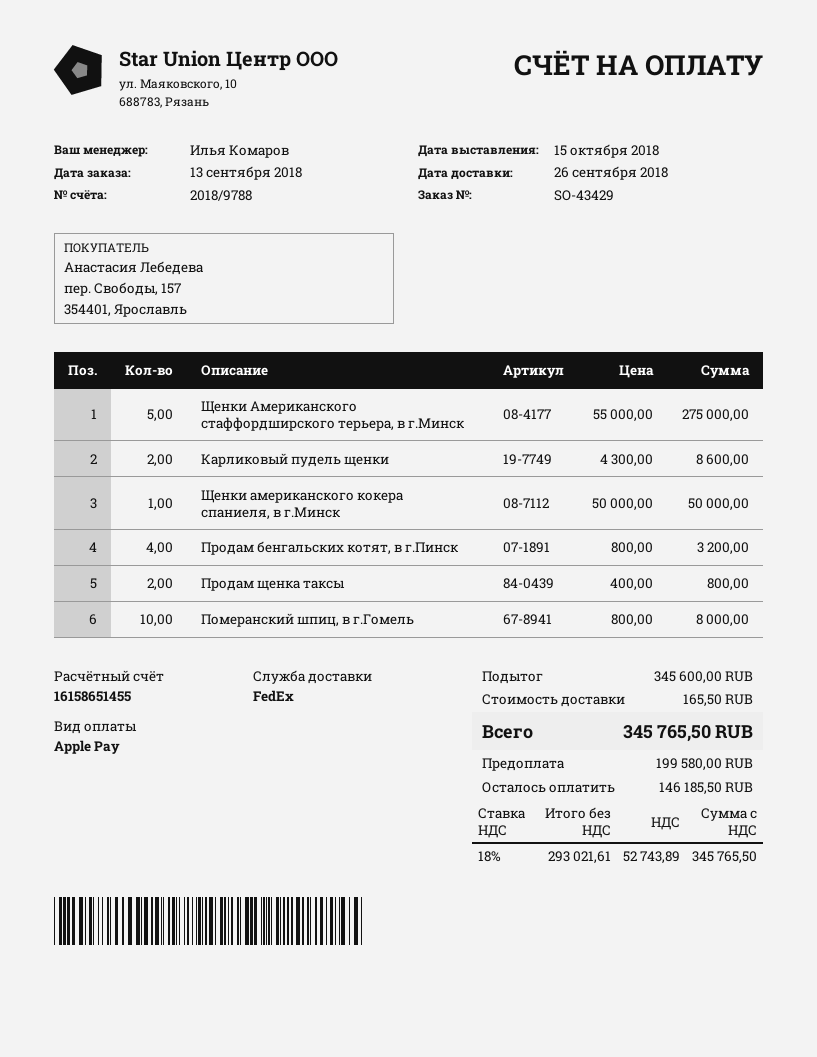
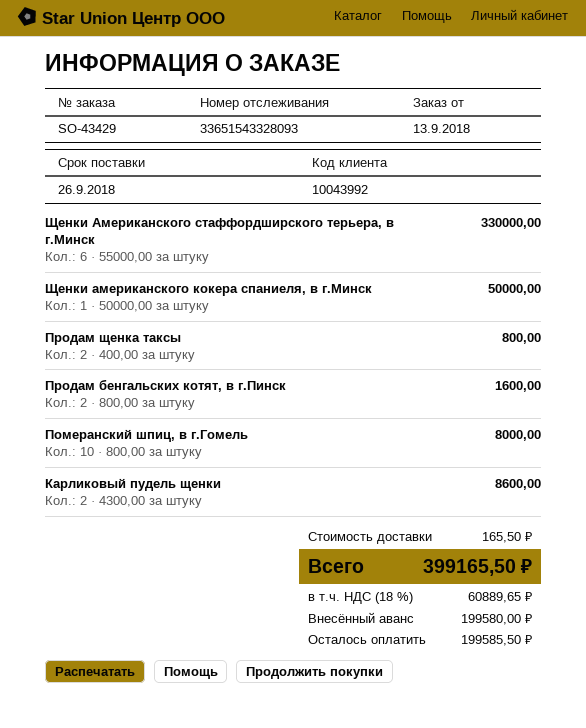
Щенки Американского стаффордширского терьера, в г.Минск: 5 x 55000.00 = 275000.00 -> 6 x 55000.00 = 330000.00
Продам бенгальских котят, в г.Пинск: 4 x 800.00 = 3200.00 -> 2 x 800.00 = 1600.00
tax: 18% = 52743.89 -> 18% = 60889.65
total: 345765.50 -> 399165.50
balance: 146185.50 -> 199585.50

